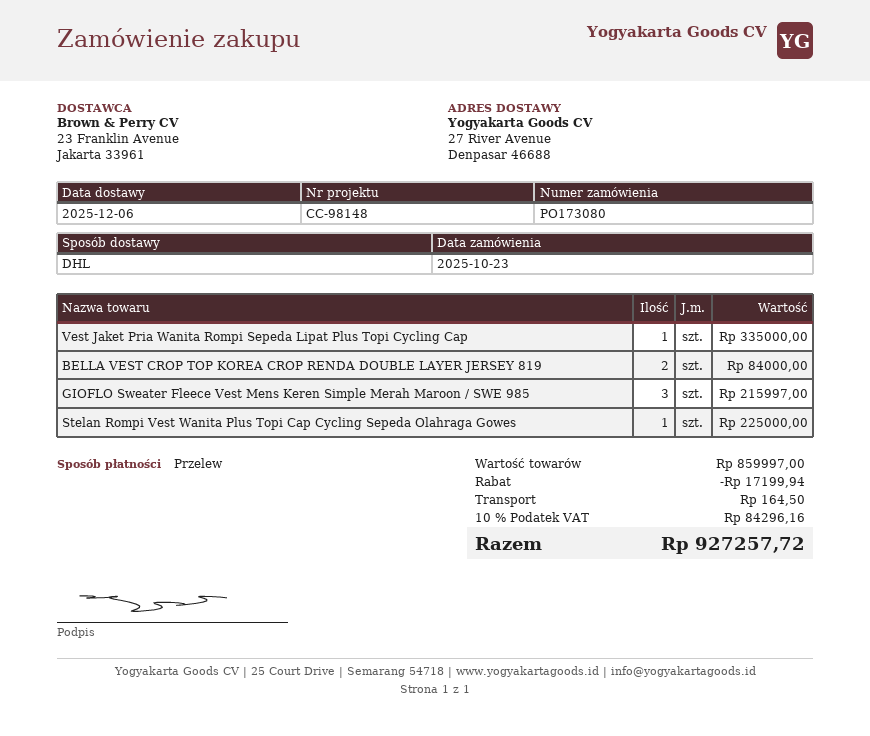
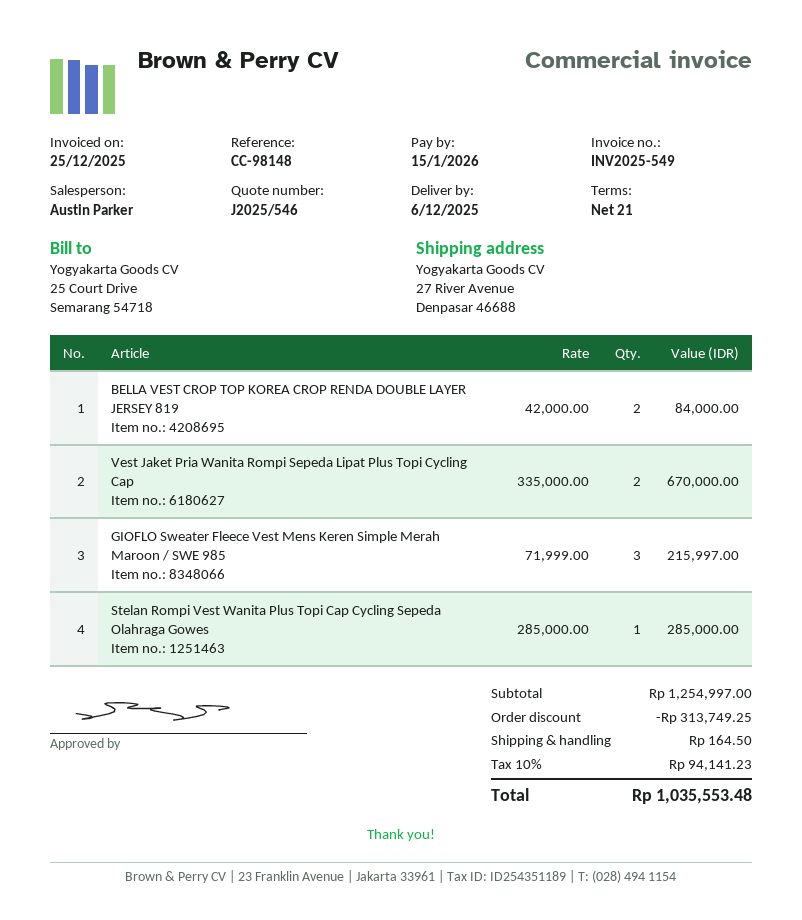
Vest Jaket Pria Wanita Rompi Sepeda Lipat Plus Topi Cycling Cap: 1 for 335000.00 -> 2 for 670000.00
Stelan Rompi Vest Wanita Plus Topi Cap Cycling Sepeda Olahraga Gowes: 1 for 225000.00 -> 1 for 285000.00
subtotal: 859997.00 -> 1254997.00
discount: 17199.94 -> 313749.25
tax: 10% = 84296.16 -> 10% = 94141.23
total: 927257.72 -> 1035553.48

